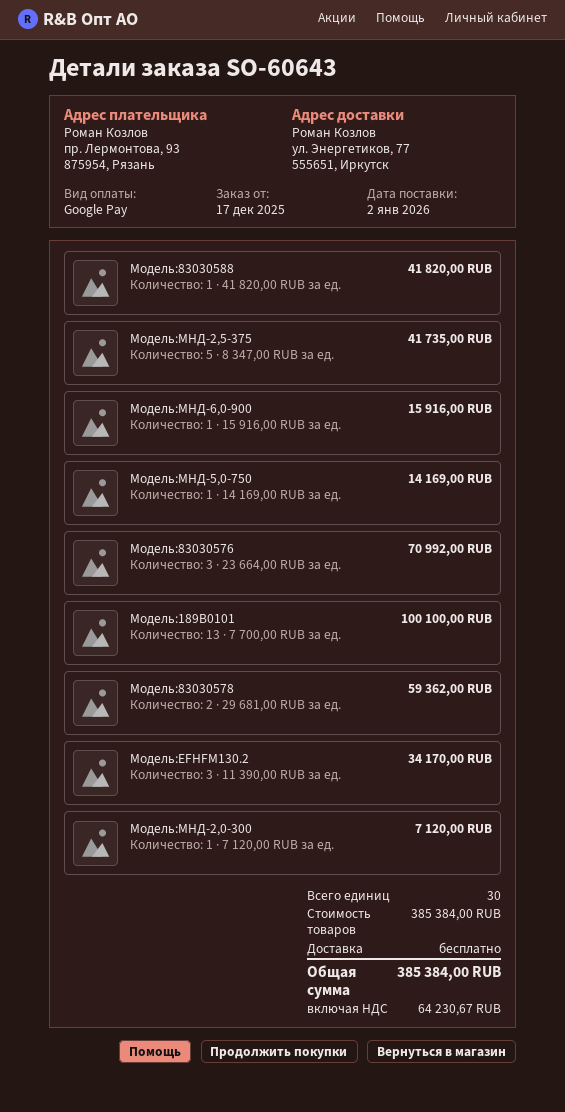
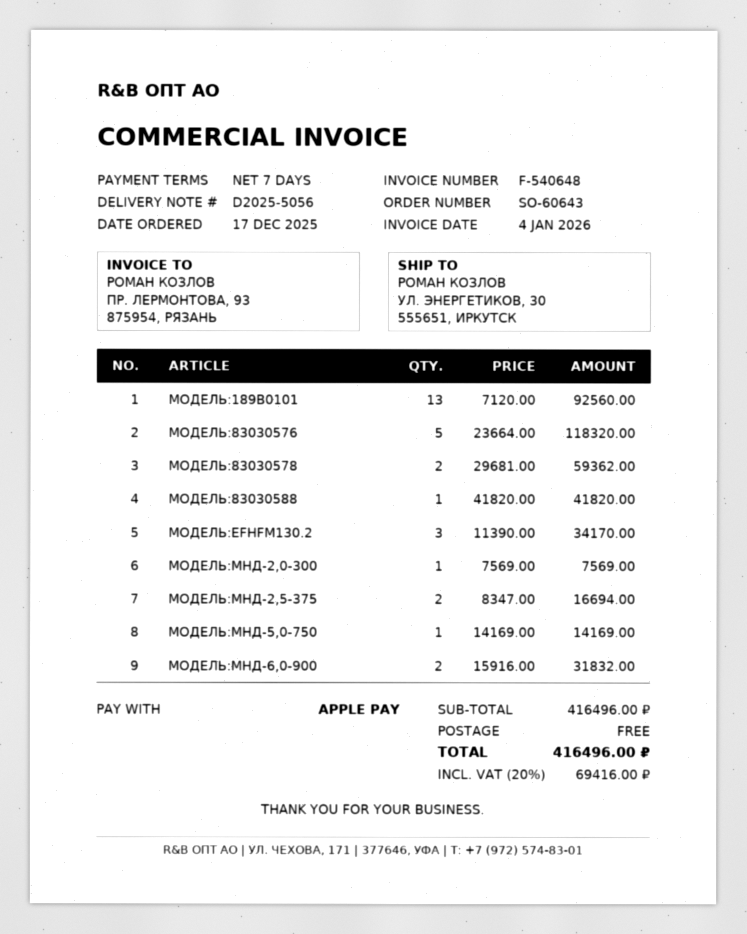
payment method: Google Pay -> Apple Pay
ship to: ул. Энергетиков, 77, 555651, Иркутск -> УЛ. ЭНЕРГЕТИКОВ, 30, 555651, ИРКУТСК
Модель:МНД-2,5-375: 5 x 8347.00 = 41735.00 -> 2 x 8347.00 = 16694.00
Модель:МНД-6,0-900: 1 x 15916.00 = 15916.00 -> 2 x 15916.00 = 31832.00
Модель:83030576: 3 x 23664.00 = 70992.00 -> 5 x 23664.00 = 118320.00
Модель:189B0101: 13 x 7700.00 = 100100.00 -> 13 x 7120.00 = 92560.00
Модель:МНД-2,0-300: 1 x 7120.00 = 7120.00 -> 1 x 7569.00 = 7569.00
subtotal: 385384.00 -> 416496.00
tax: 64230.67 -> 69416.00
total: 385384.00 -> 416496.00

